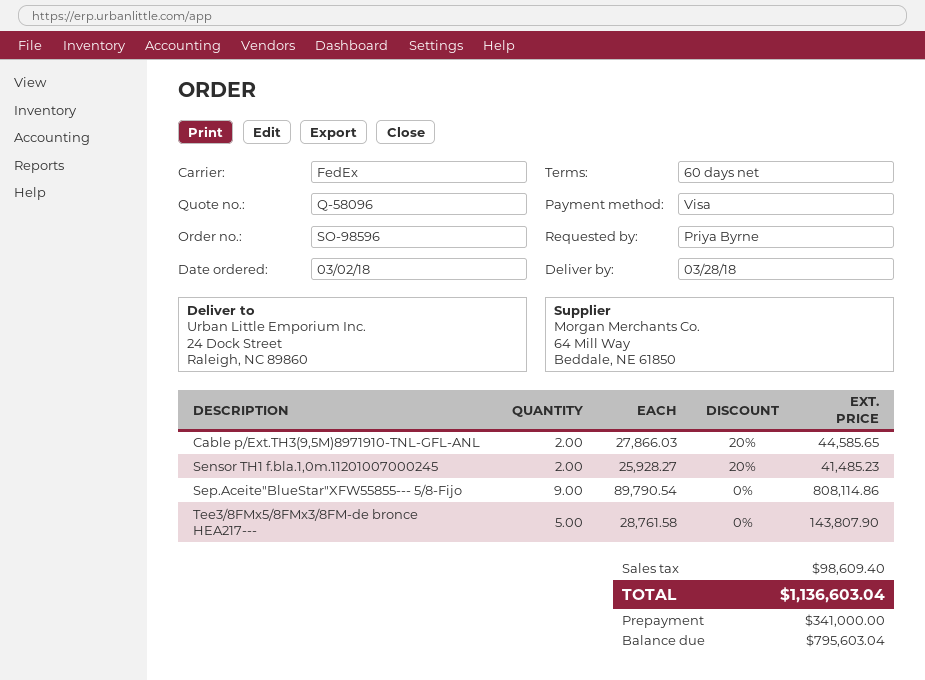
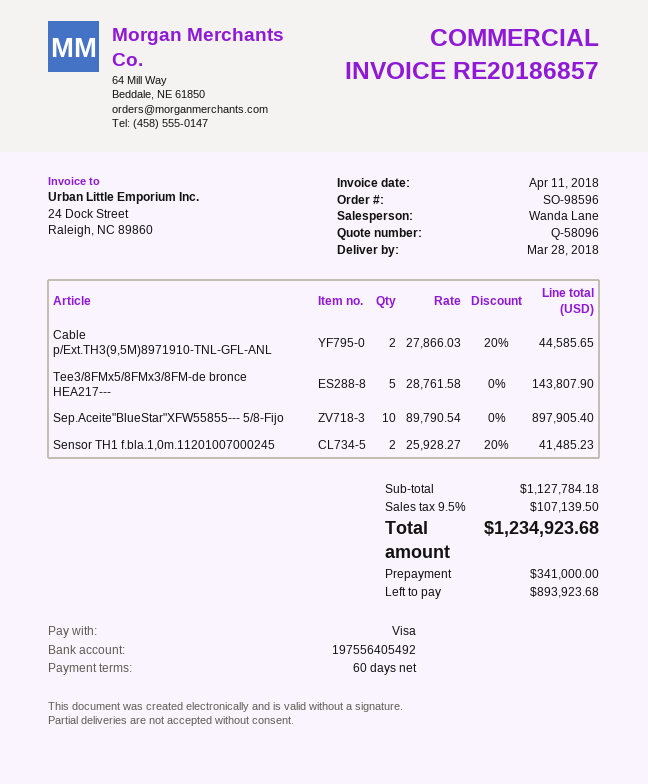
Sep.Aceite"BlueStar"XFW55855--- 5/8-Fijo: 9 x 89790.54 = 808114.86 -> 10 x 89790.54 = 897905.40
tax: 98609.40 -> 107139.50
total: 1136603.04 -> 1234923.68
balance: 795603.04 -> 893923.68

